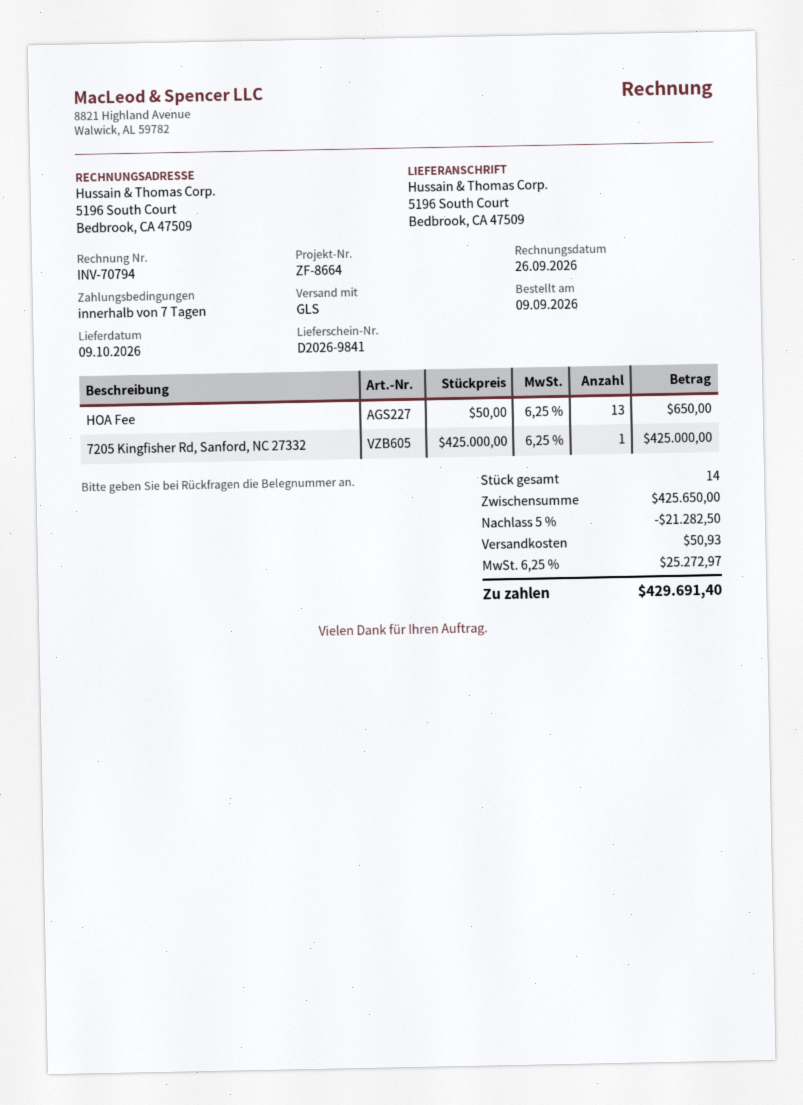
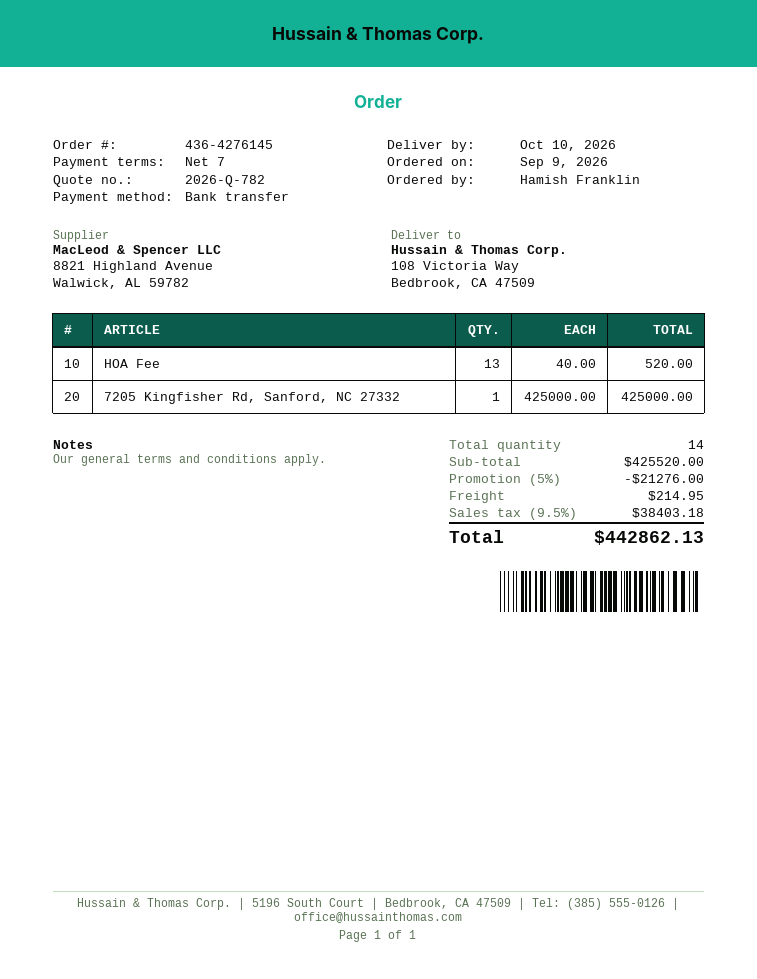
delivery date: 2026-10-09 -> 2026-10-10
ship to: 5196 South Court, Bedbrook, CA 47509 -> 108 Victoria Way, Bedbrook, CA 47509
HOA Fee: 13 x 50.00 = 650.00 -> 13 x 40.00 = 520.00
subtotal: 425650.00 -> 425520.00
discount: 5% = 21282.50 -> 5% = 21276.00
shipping: 50.93 -> 214.95
tax: 6.25% = 25272.97 -> 9.5% = 38403.18
total: 429691.40 -> 442862.13

